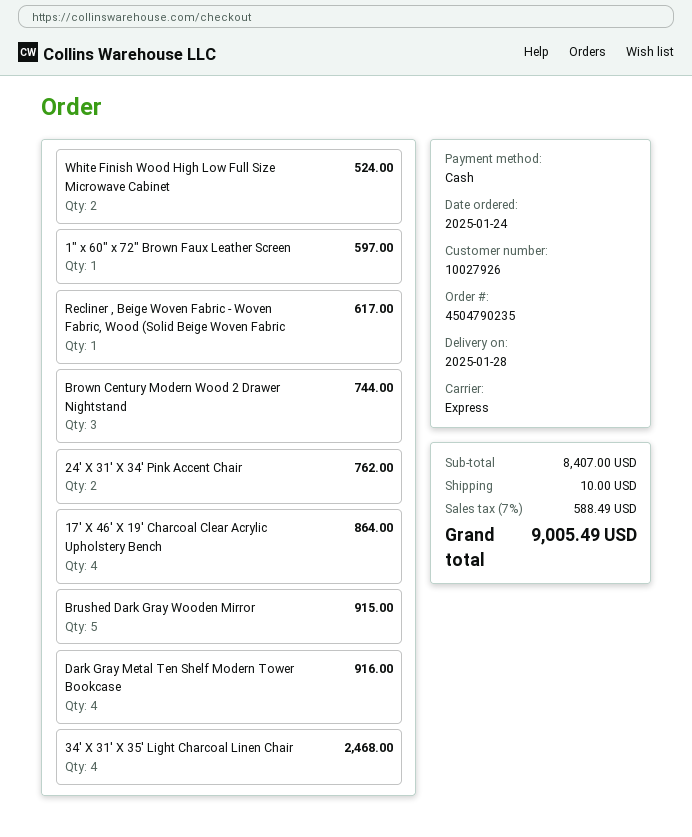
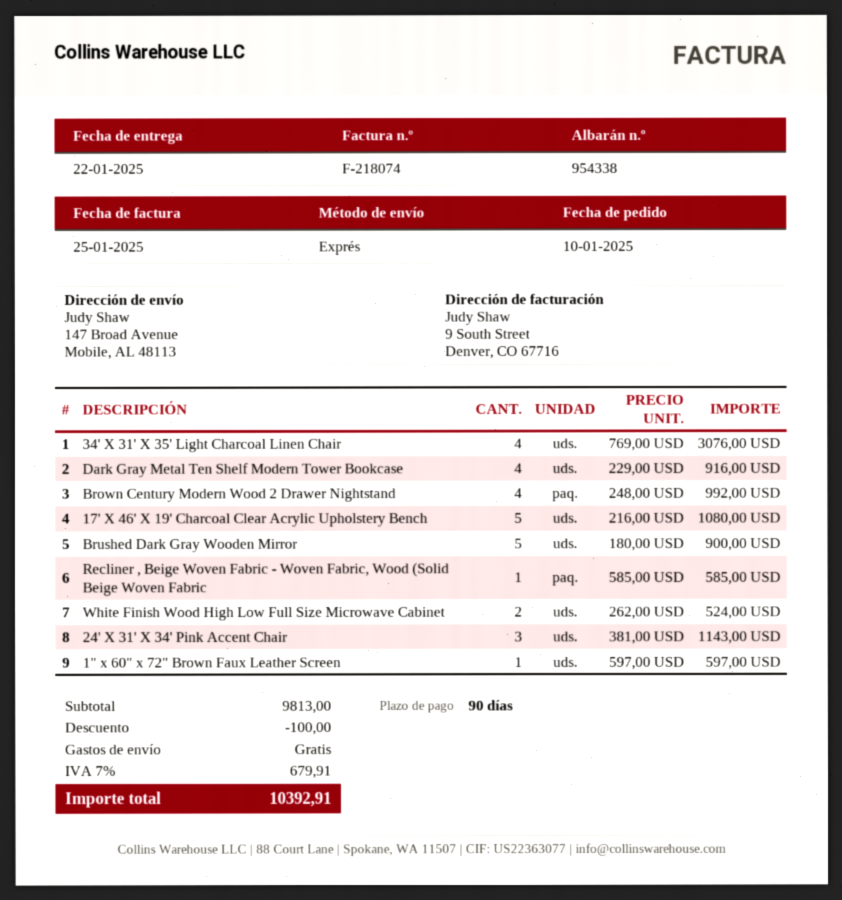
order date: 2025-01-24 -> 2025-01-10
delivery date: 2025-01-28 -> 2025-01-22
Recliner , Beige Woven Fabric - Woven Fabric, Wood (Solid Beige Woven Fabric: 1 for 617.00 -> 1 for 585.00
Brown Century Modern Wood 2 Drawer Nightstand: 3 for 744.00 -> 4 for 992.00
24' X 31' X 34' Pink Accent Chair: 2 for 762.00 -> 3 for 1143.00
17' X 46' X 19' Charcoal Clear Acrylic Upholstery Bench: 4 for 864.00 -> 5 for 1080.00
Brushed Dark Gray Wooden Mirror: 5 for 915.00 -> 5 for 900.00
34' X 31' X 35' Light Charcoal Linen Chair: 4 for 2468.00 -> 4 for 3076.00
subtotal: 8407.00 -> 9813.00
discount: none -> 100.00
shipping: 10.00 -> 0.00
tax: 7% = 588.49 -> 7% = 679.91
total: 9005.49 -> 10392.91

